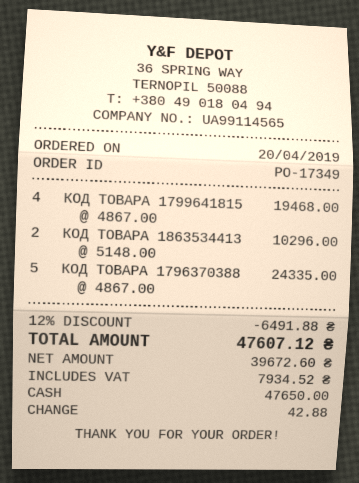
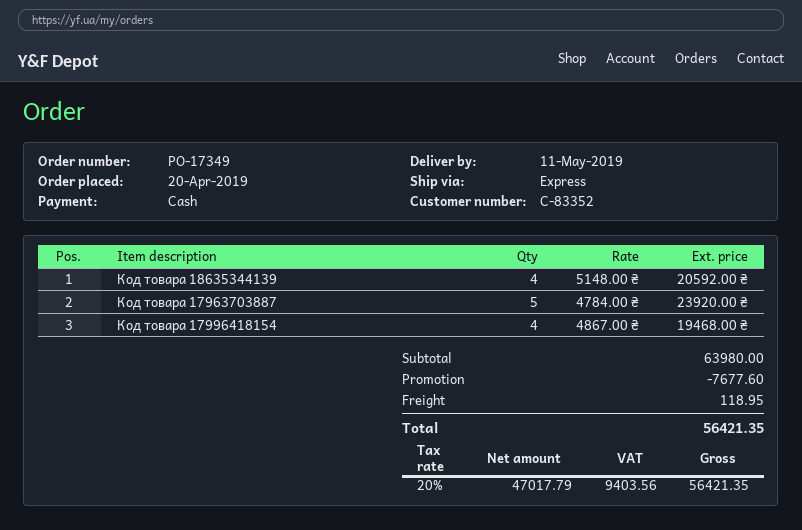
КОД ТОВАРА 1863534413: 2 x 5148.00 = 10296.00 -> 4 x 5148.00 = 20592.00
КОД ТОВАРА 1796370388: 5 x 4867.00 = 24335.00 -> 5 x 4784.00 = 23920.00
discount: 6491.88 -> 7677.60
shipping: none -> 118.95
net: 39672.60 -> 47017.79
tax: 7934.52 -> 9403.56
total: 47607.12 -> 56421.35

